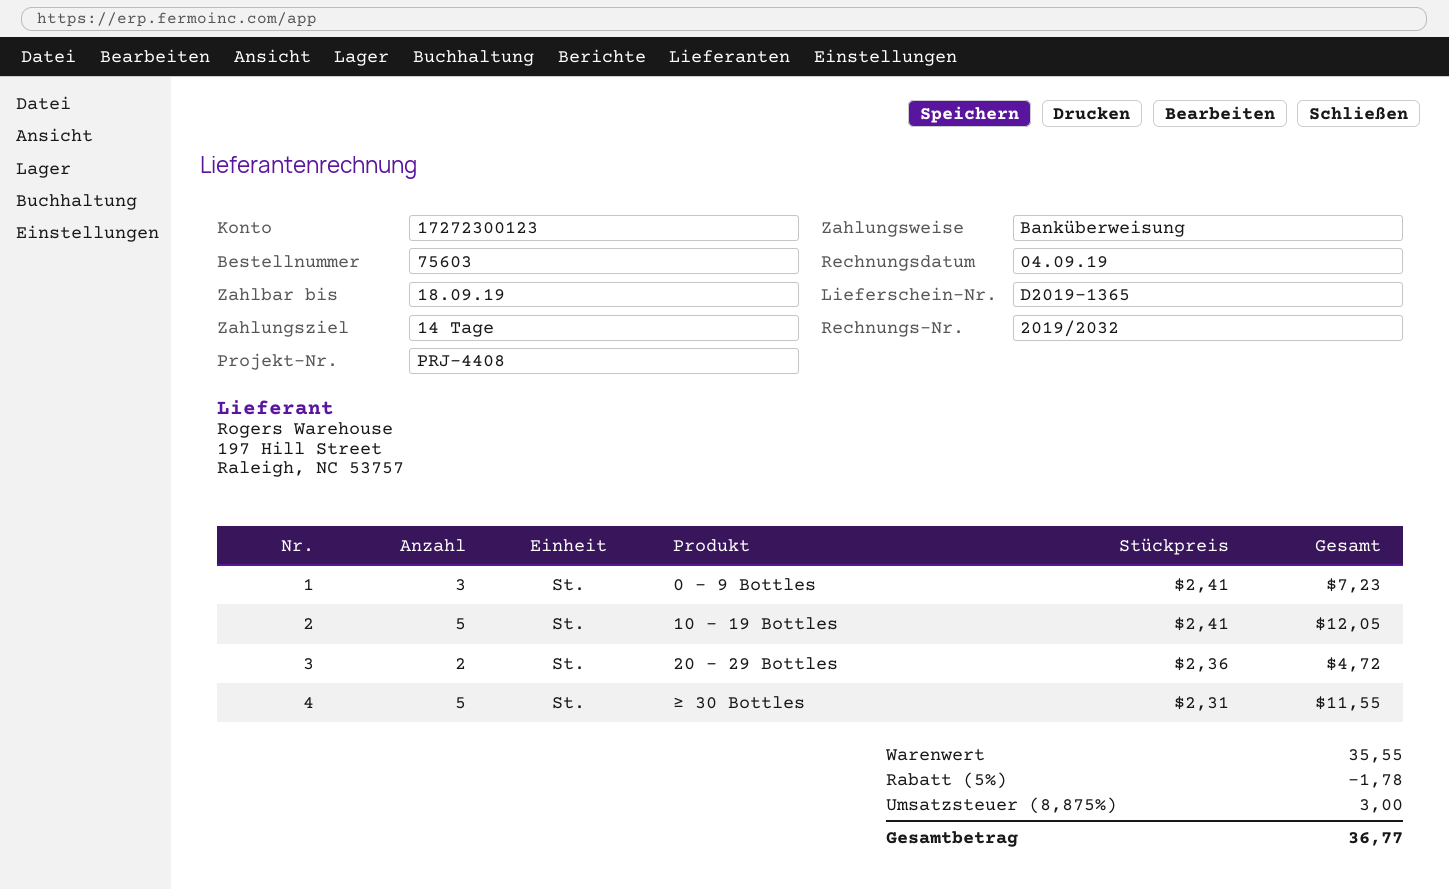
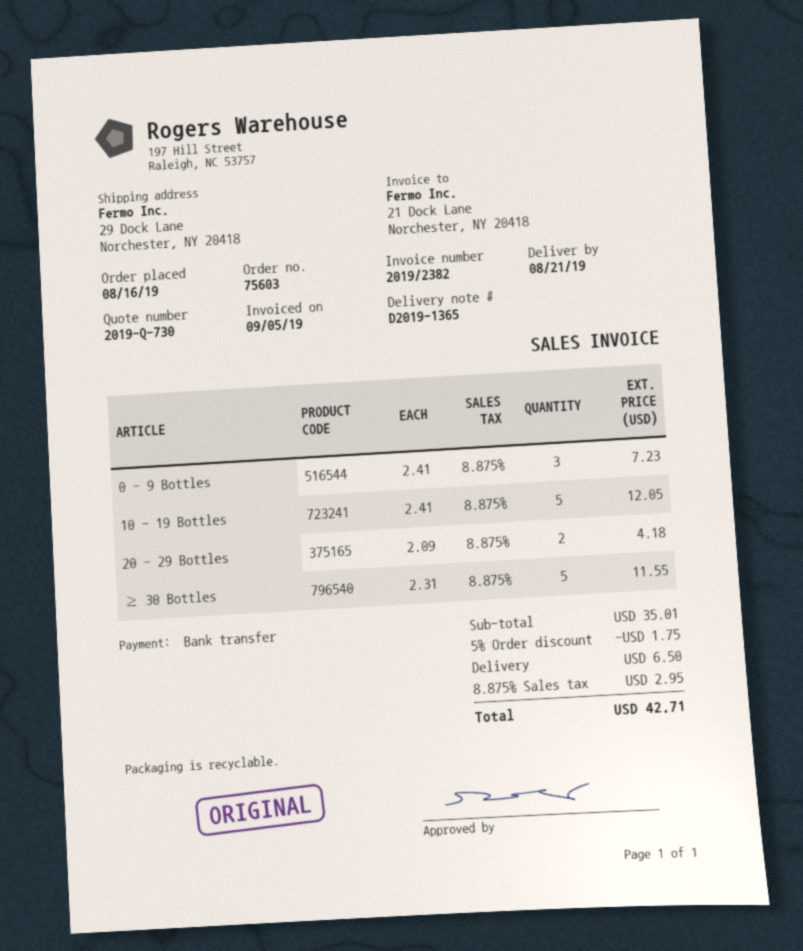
invoice number: 2019/2032 -> 2019/2382
invoice date: 2019-09-04 -> 2019-09-05
20 - 29 Bottles: 2 x 2.36 = 4.72 -> 2 x 2.09 = 4.18
subtotal: 35.55 -> 35.01
discount: 5% = 1.78 -> 5% = 1.75
shipping: none -> 6.50
tax: 8.875% = 3.00 -> 8.875% = 2.95
total: 36.77 -> 42.71

